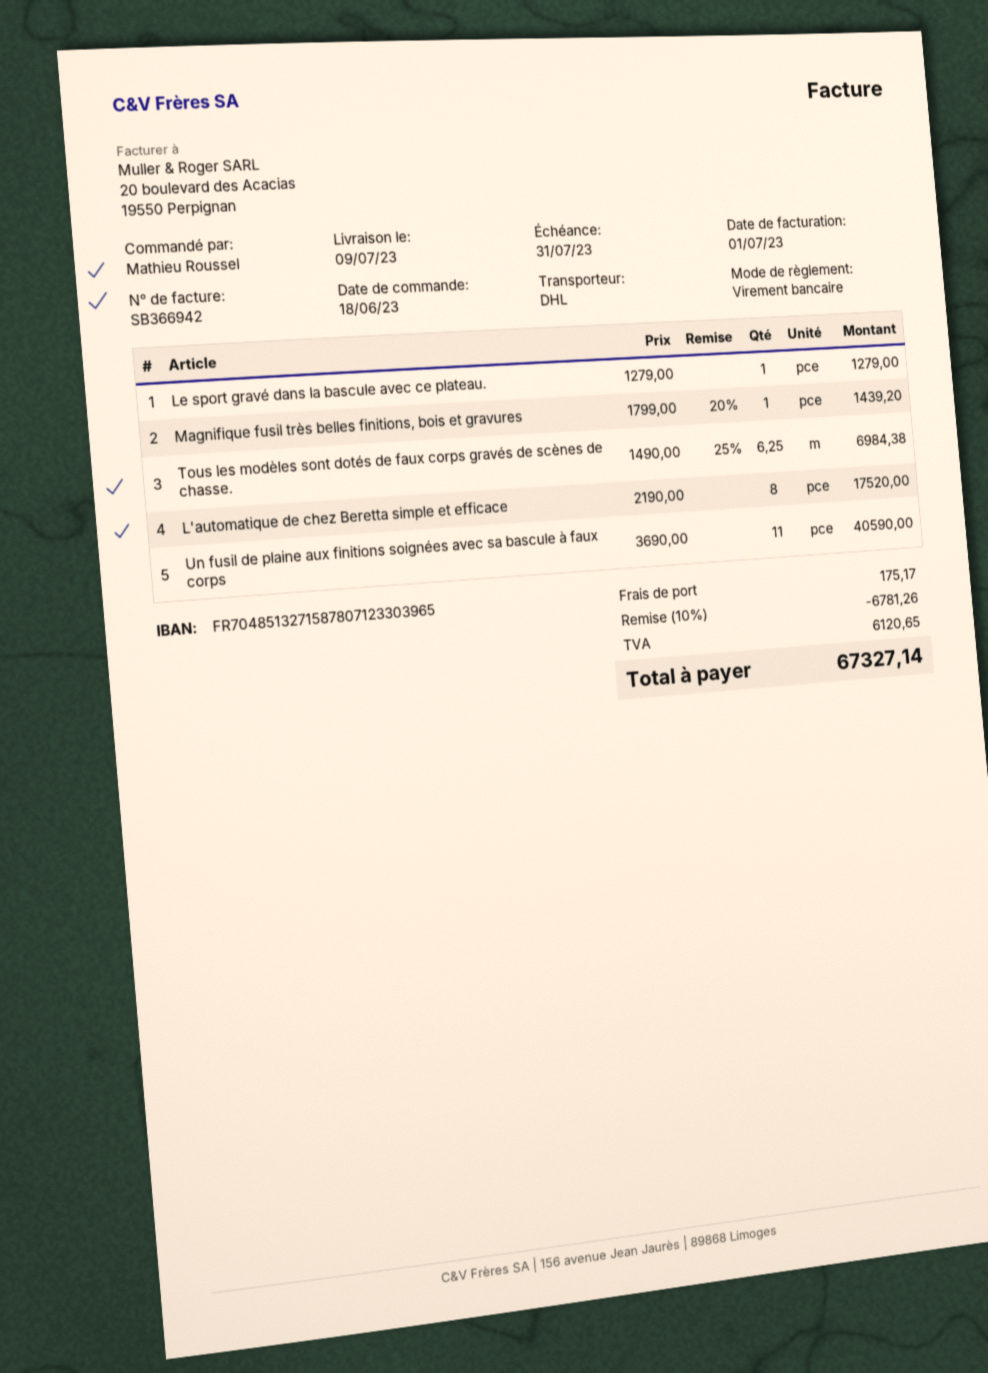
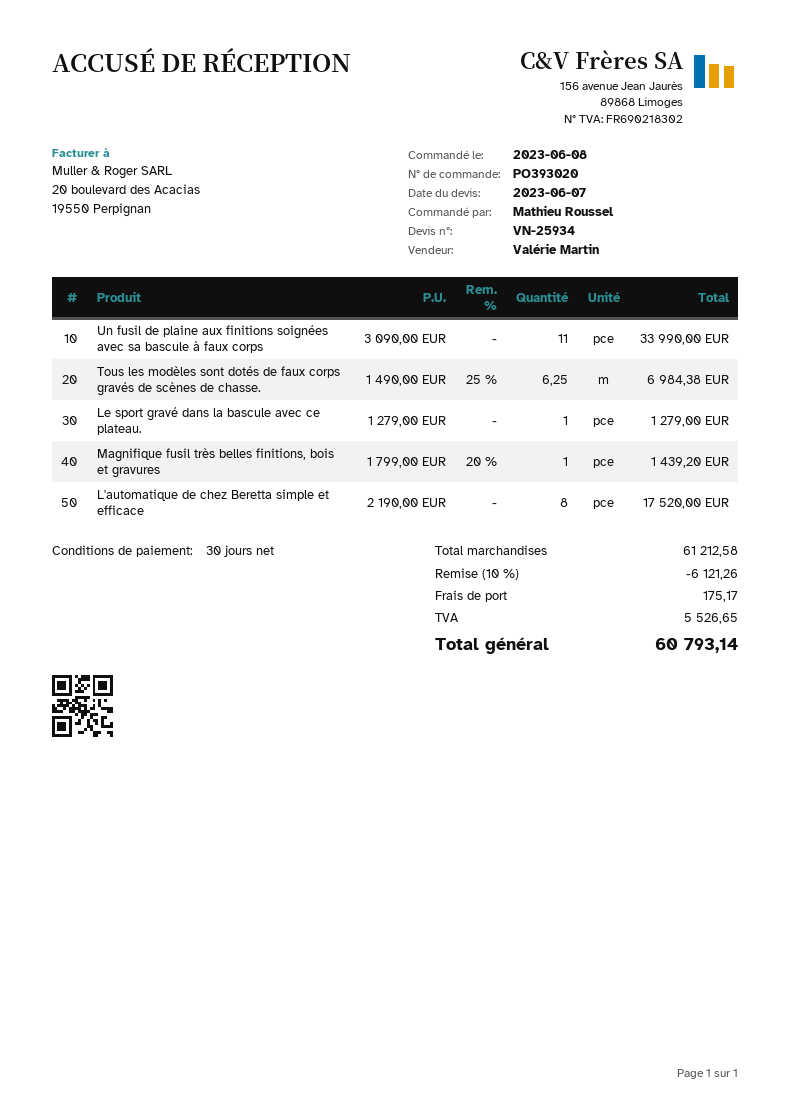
order date: 2023-06-18 -> 2023-06-08
Un fusil de plaine aux finitions soignées avec sa bascule à faux corps: 11 x 3690.00 = 40590.00 -> 11 x 3090.00 = 33990.00
discount: 10% = 6781.26 -> 10% = 6121.26
tax: 6120.65 -> 5526.65
total: 67327.14 -> 60793.14

